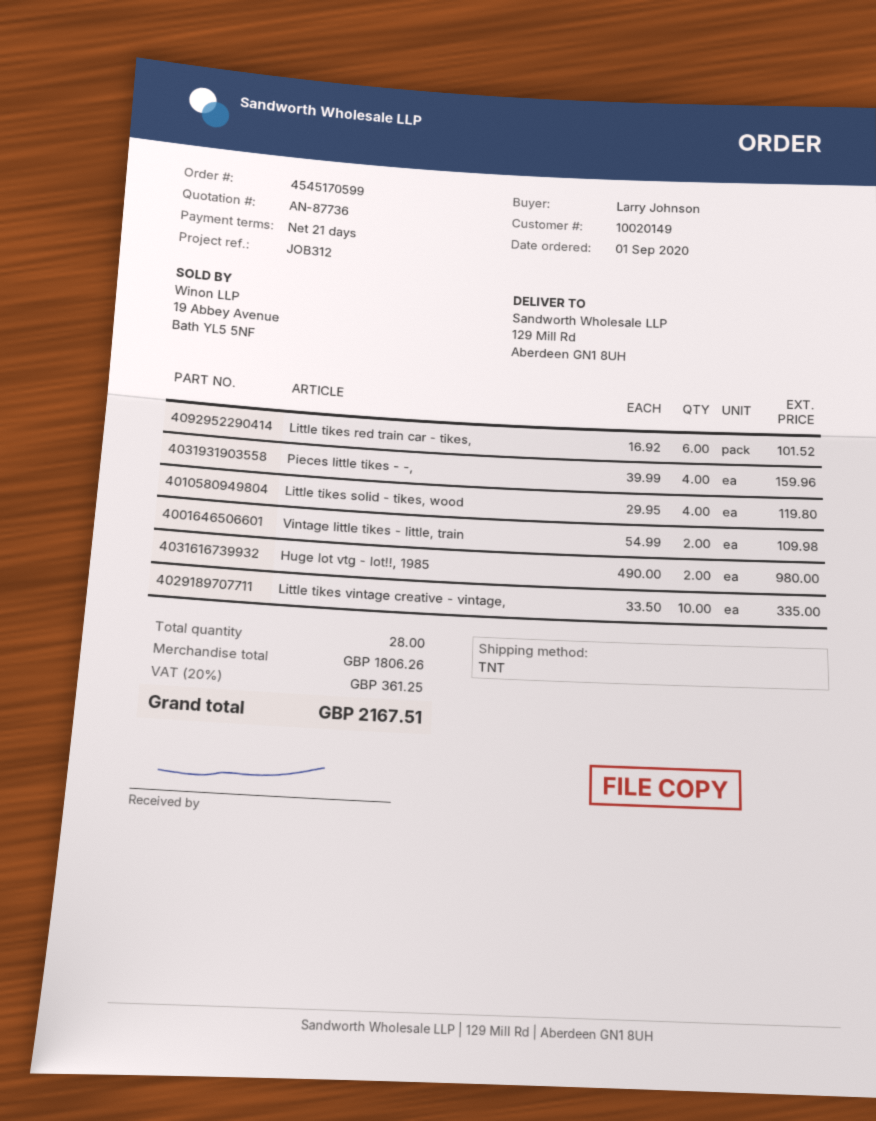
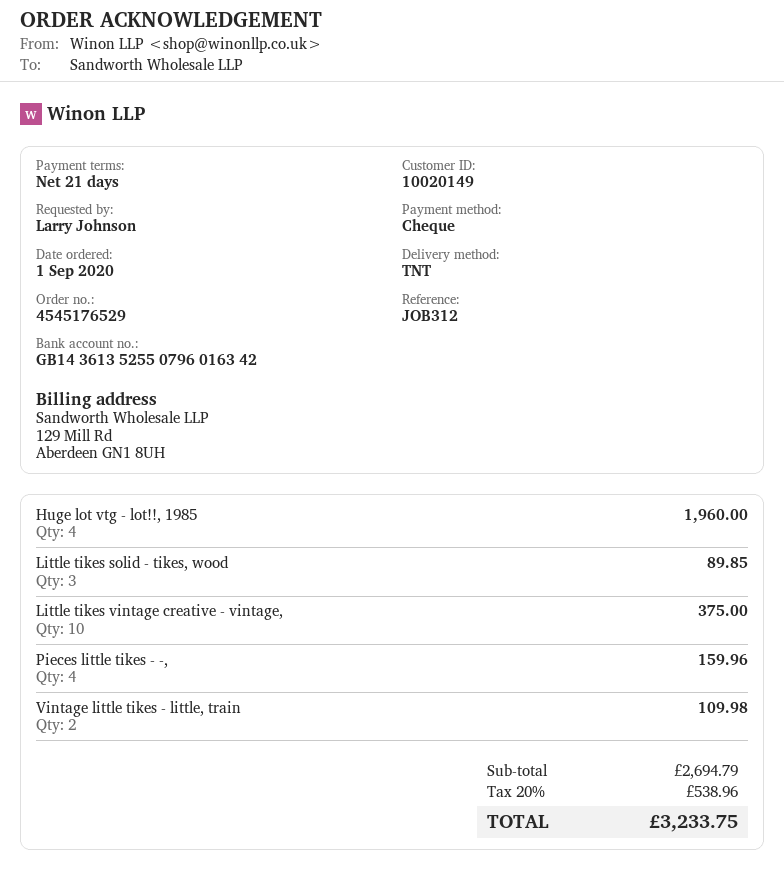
order number: 4545170599 -> 4545176529
Little tikes red train car - tikes,: 6 for 101.52 -> none
Little tikes solid - tikes, wood: 4 for 119.80 -> 3 for 89.85
Huge lot vtg - lot!!, 1985: 2 for 980.00 -> 4 for 1960.00
Little tikes vintage creative - vintage,: 10 for 335.00 -> 10 for 375.00
subtotal: 1806.26 -> 2694.79
tax: 20% = 361.25 -> 20% = 538.96
total: 2167.51 -> 3233.75

